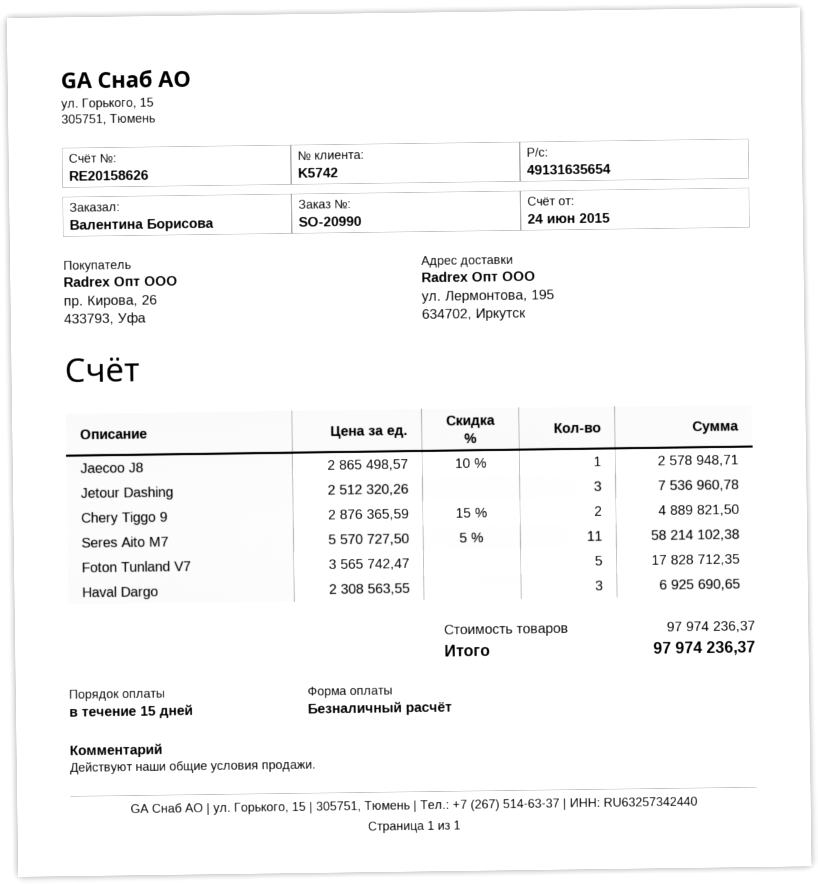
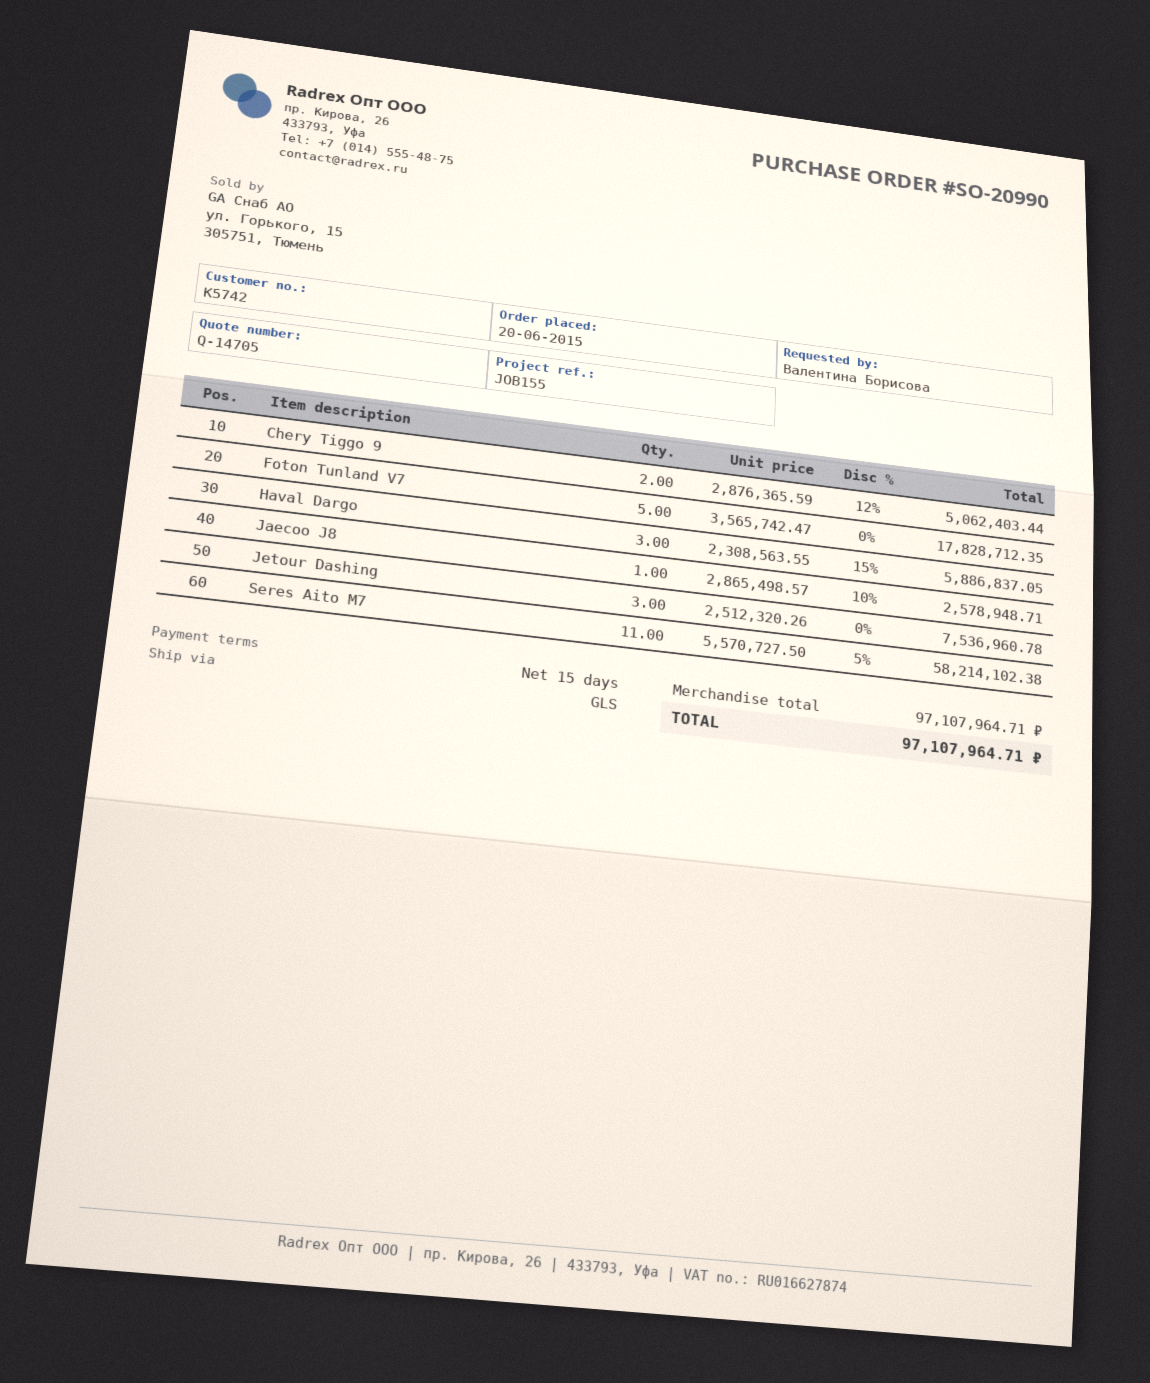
Chery Tiggo 9: 2 x 2876365.59 - 15% = 4889821.50 -> 2 x 2876365.59 - 12% = 5062403.44
Haval Dargo: 3 x 2308563.55 = 6925690.65 -> 3 x 2308563.55 - 15% = 5886837.05
subtotal: 97974236.37 -> 97107964.71
total: 97974236.37 -> 97107964.71

